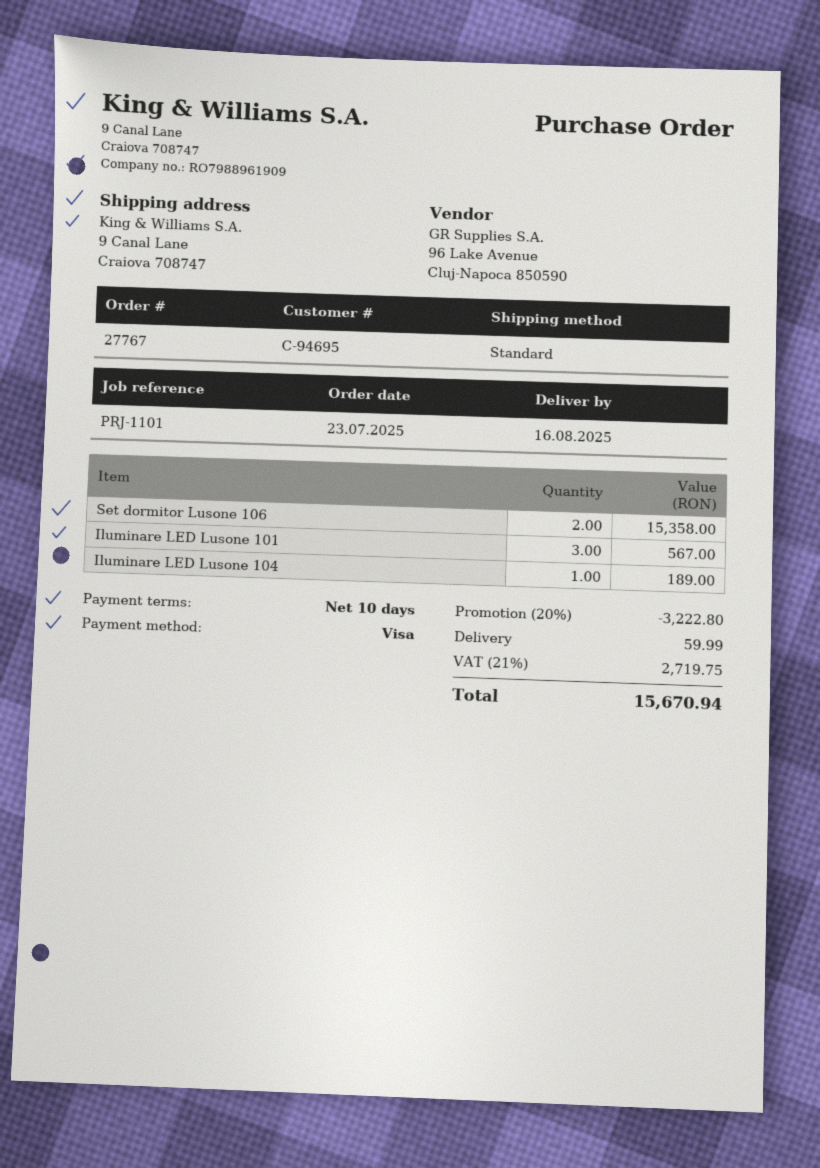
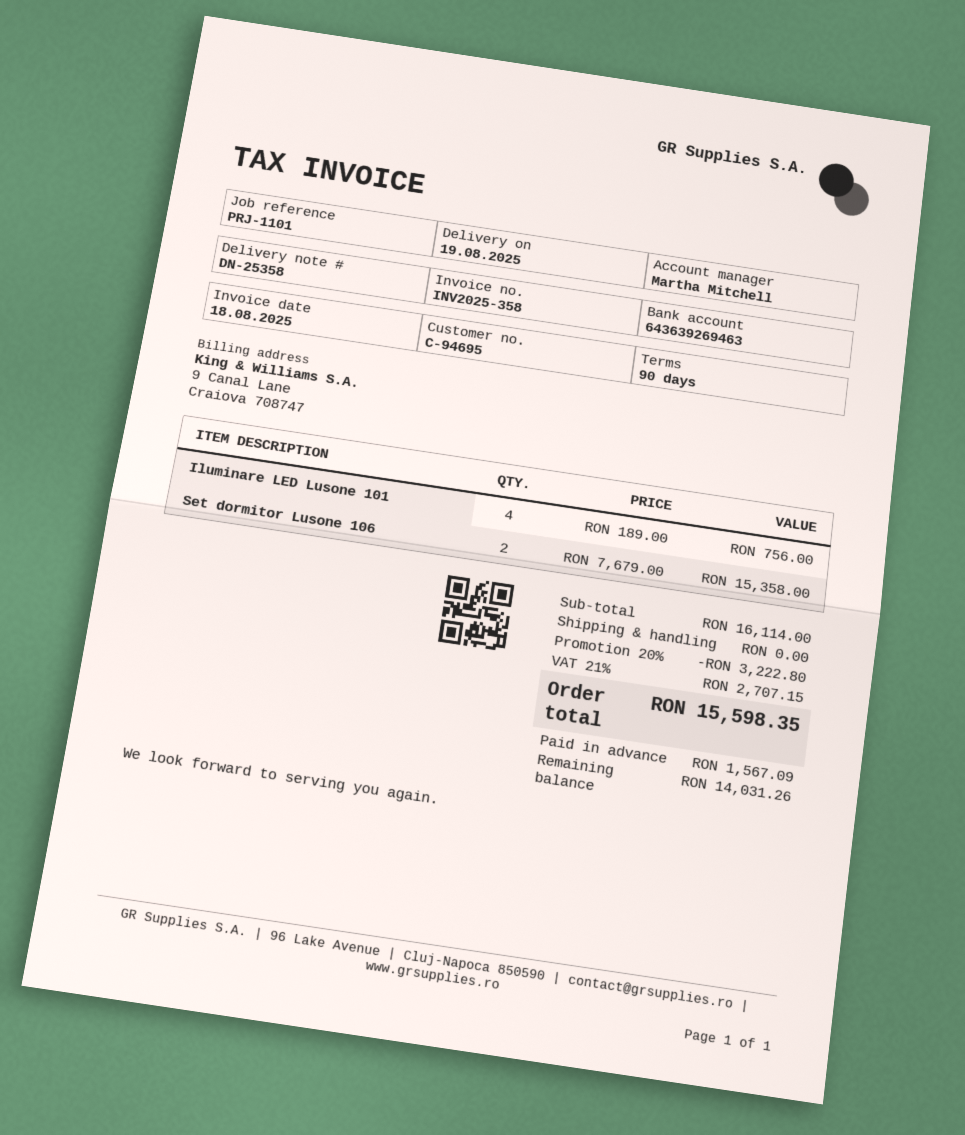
delivery date: 2025-08-16 -> 2025-08-19
payment terms: 10 days -> 90 days
Iluminare LED Lusone 101: 3 for 567.00 -> 4 for 756.00
Iluminare LED Lusone 104: 1 for 189.00 -> none
shipping: 59.99 -> 0.00
tax: 21% = 2719.75 -> 21% = 2707.15
total: 15670.94 -> 15598.35

